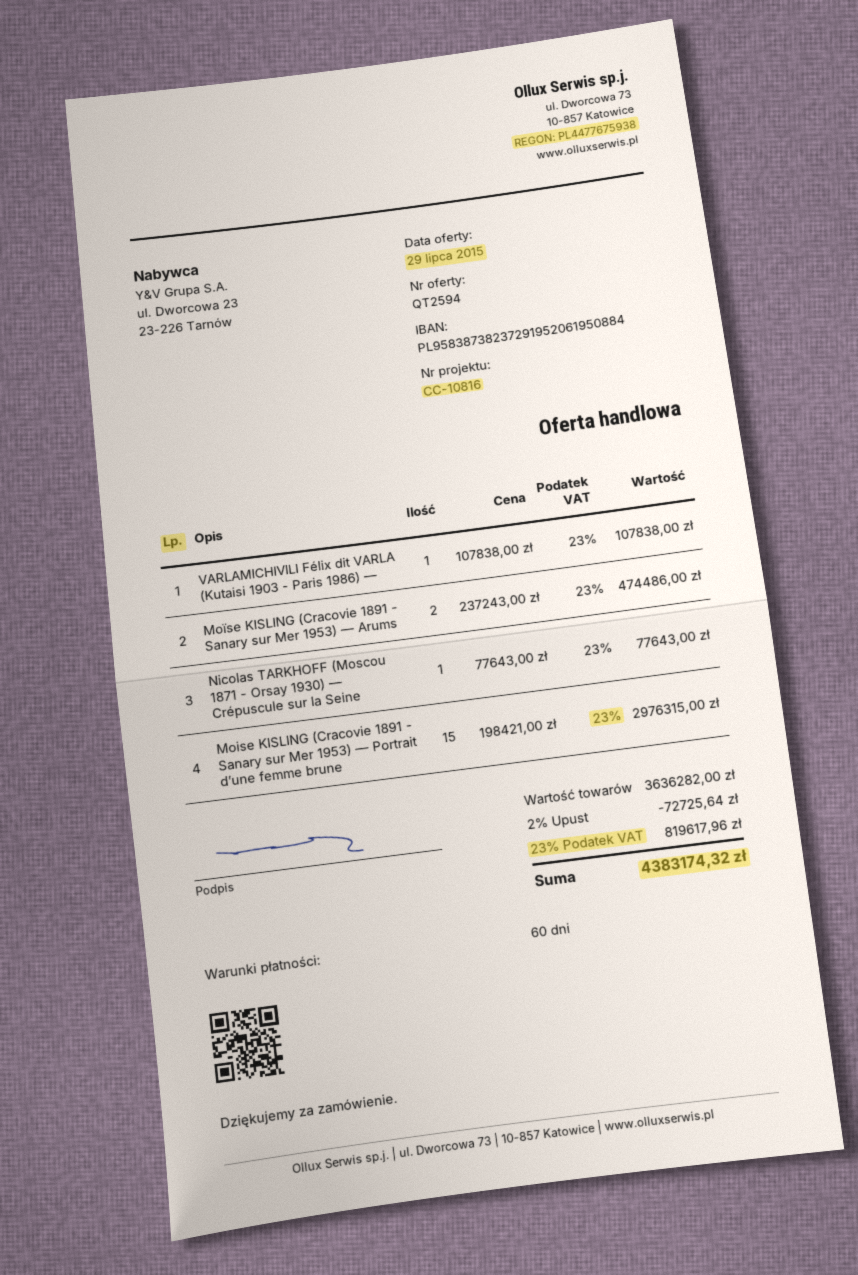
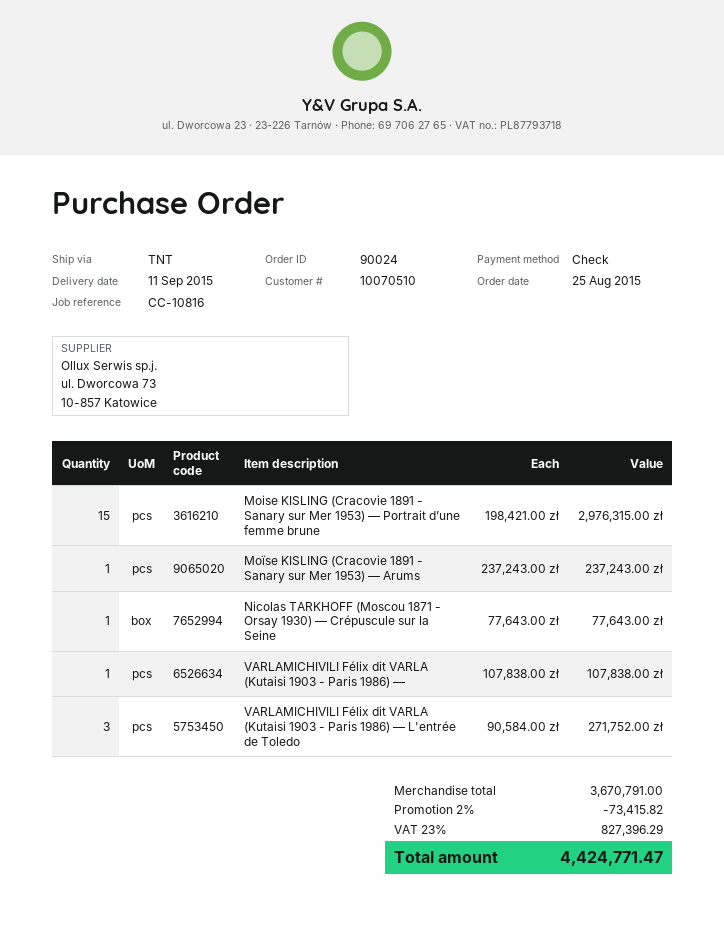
Moïse KISLING (Cracovie 1891 - Sanary sur Mer 1953) — Arums: 2 x 237243.00 = 474486.00 -> 1 x 237243.00 = 237243.00
VARLAMICHIVILI Félix dit VARLA (Kutaisi 1903 - Paris 1986) — L'entrée de Toledo: none -> 3 x 90584.00 = 271752.00
subtotal: 3636282.00 -> 3670791.00
discount: 2% = 72725.64 -> 2% = 73415.82
tax: 23% = 819617.96 -> 23% = 827396.29
total: 4383174.32 -> 4424771.47

